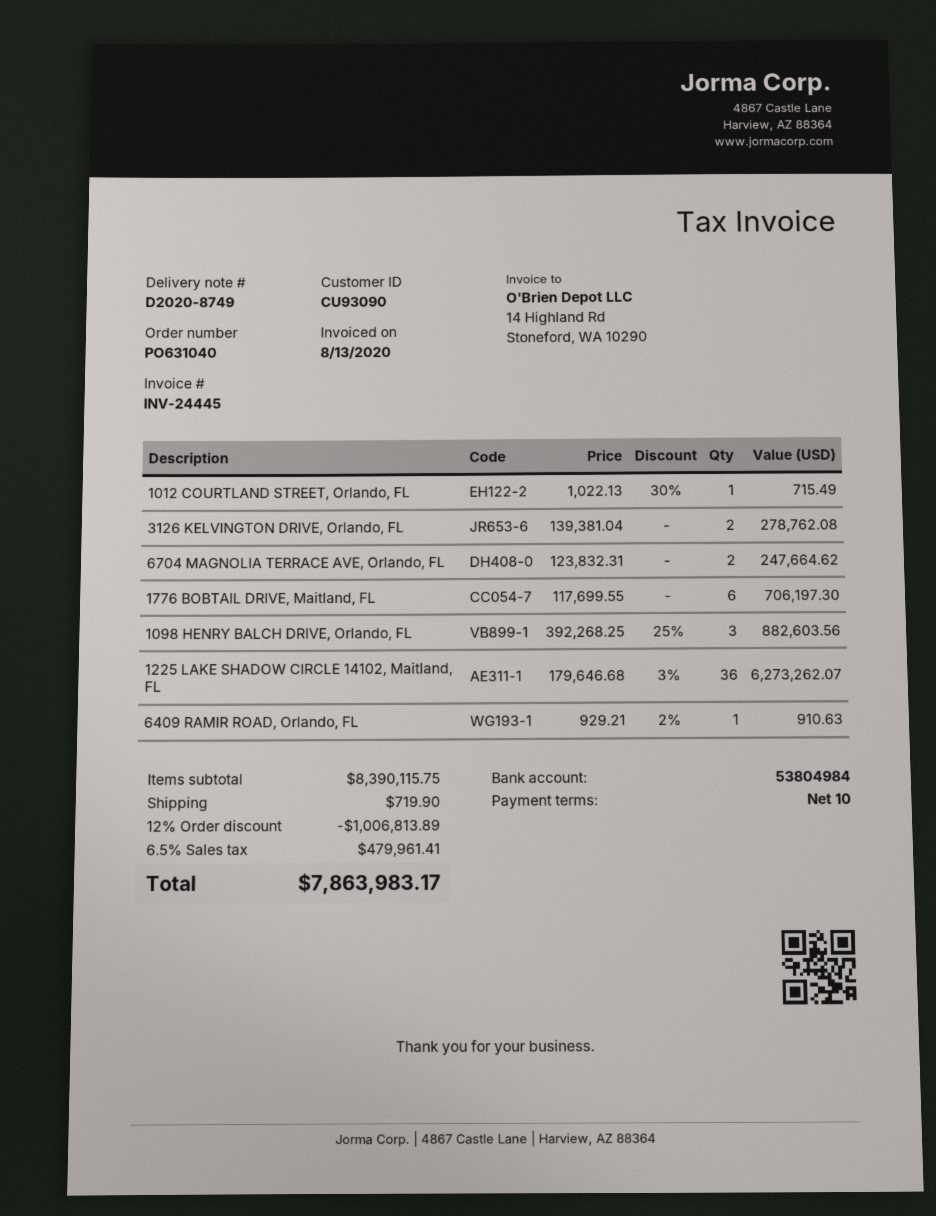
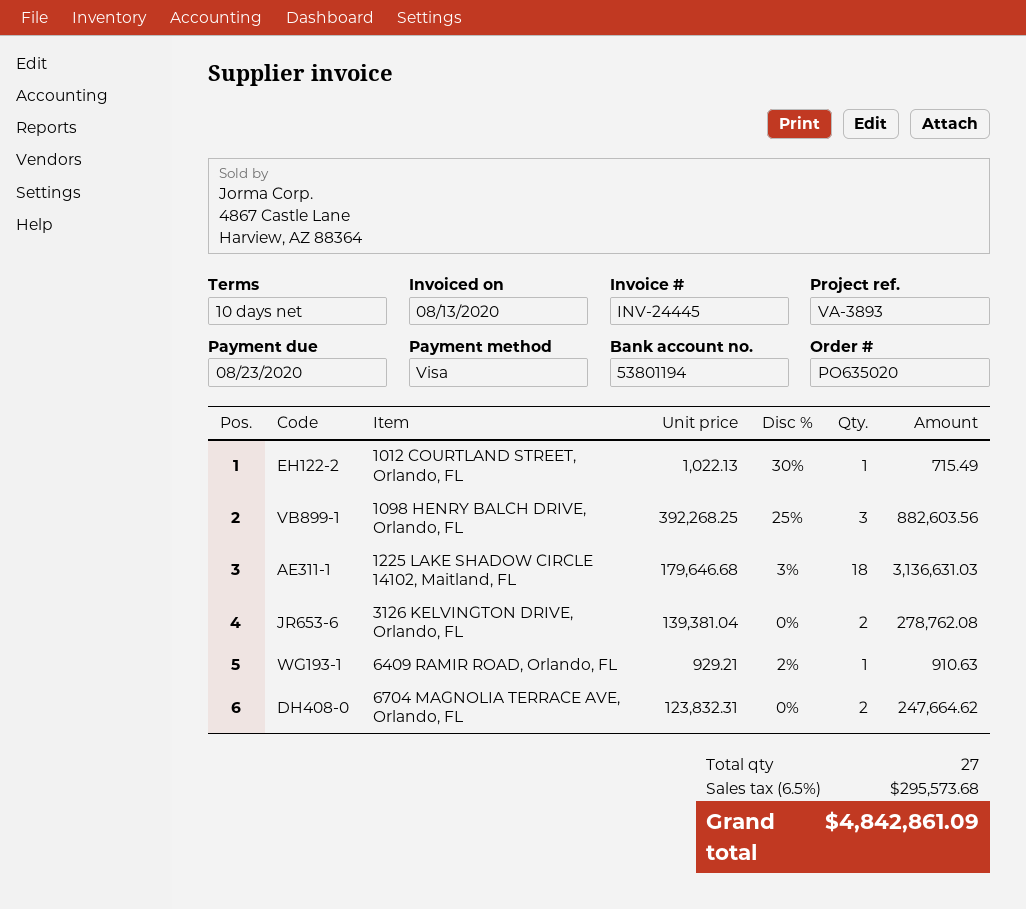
order number: PO631040 -> PO635020
bank account: 53804984 -> 53801194
1776 BOBTAIL DRIVE, Maitland, FL: 6 x 117699.55 = 706197.30 -> none
1225 LAKE SHADOW CIRCLE 14102, Maitland, FL: 36 x 179646.68 - 3% = 6273262.07 -> 18 x 179646.68 - 3% = 3136631.03
discount: 12% = 1006813.89 -> none
shipping: 719.90 -> none
tax: 6.5% = 479961.41 -> 6.5% = 295573.68
total: 7863983.17 -> 4842861.09

